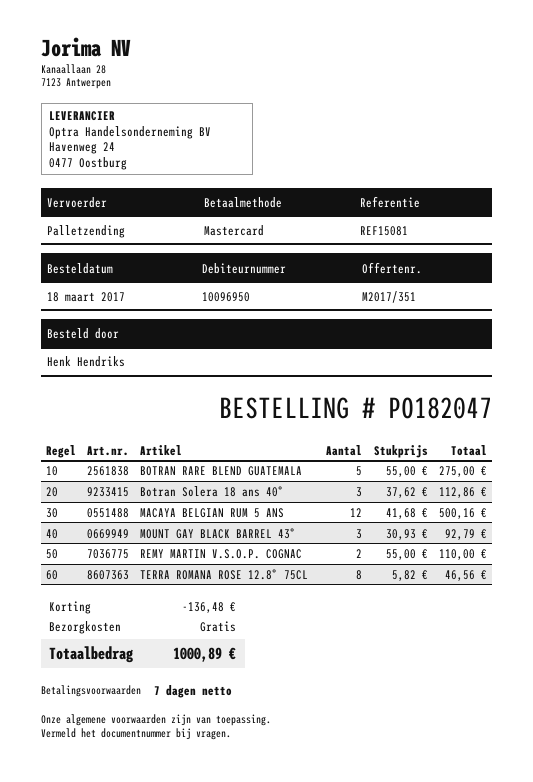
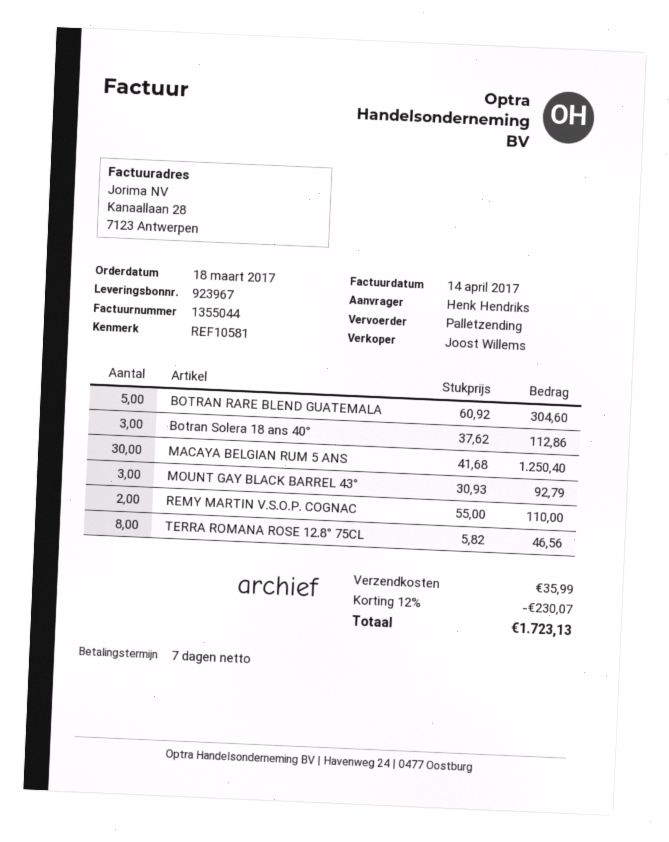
reference: REF15081 -> REF10581
BOTRAN RARE BLEND GUATEMALA: 5 x 55.00 = 275.00 -> 5 x 60.92 = 304.60
MACAYA BELGIAN RUM 5 ANS: 12 x 41.68 = 500.16 -> 30 x 41.68 = 1250.40
discount: 136.48 -> 230.07
shipping: 0.00 -> 35.99
total: 1000.89 -> 1723.13

